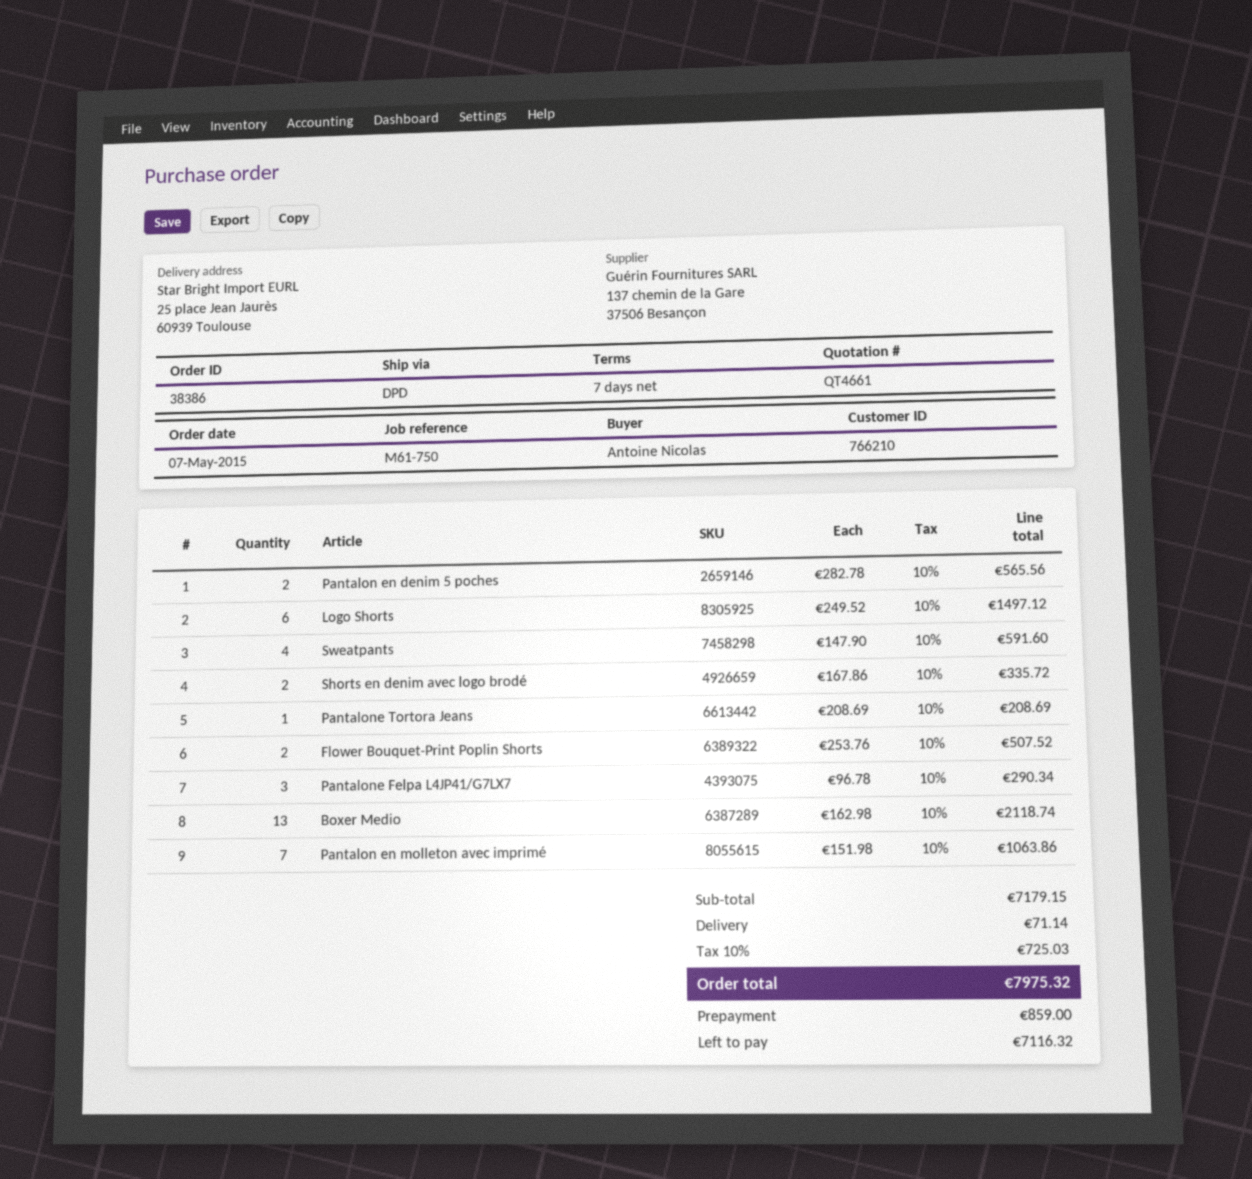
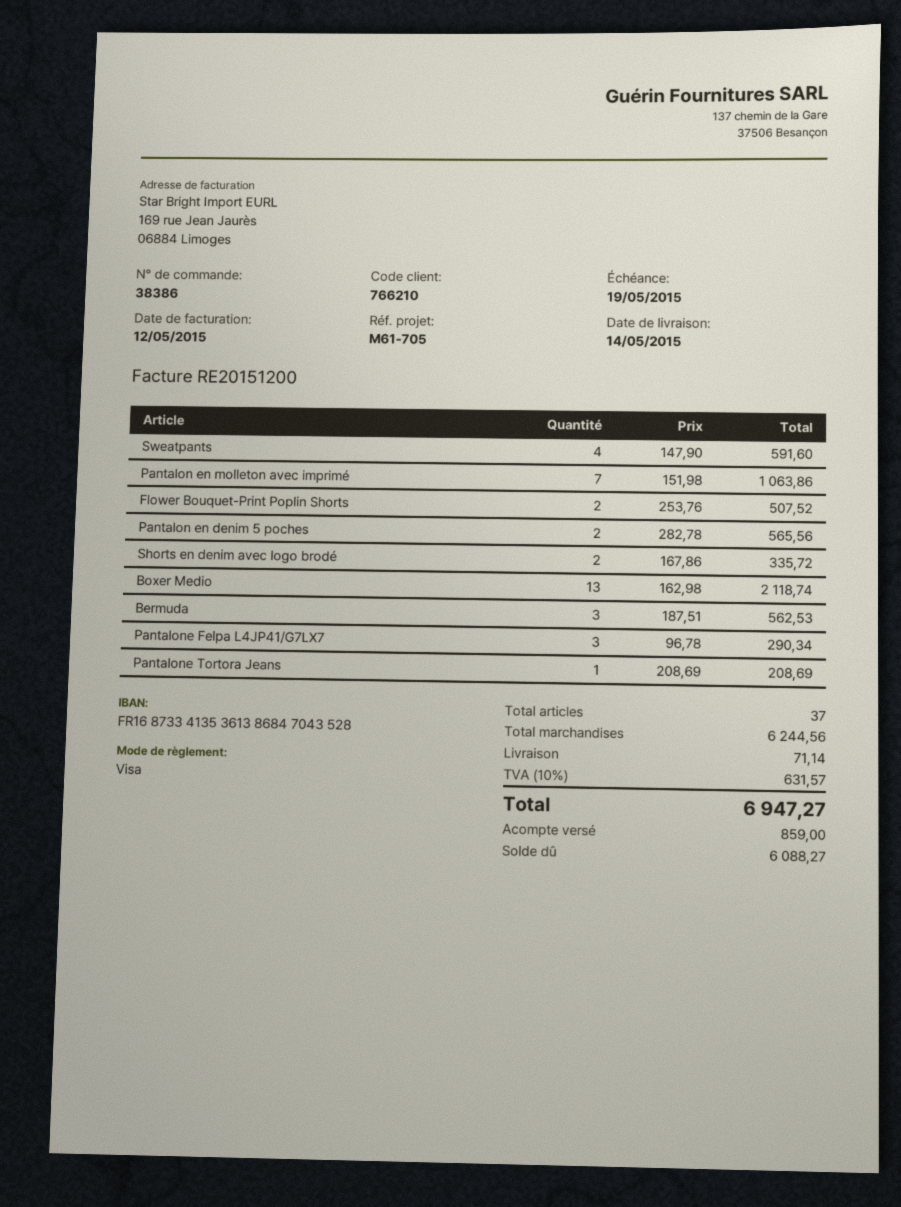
reference: M61-750 -> M61-705
Logo Shorts: 6 x 249.52 = 1497.12 -> none
Bermuda: none -> 3 x 187.51 = 562.53
subtotal: 7179.15 -> 6244.56
tax: 10% = 725.03 -> 10% = 631.57
total: 7975.32 -> 6947.27
balance: 7116.32 -> 6088.27

